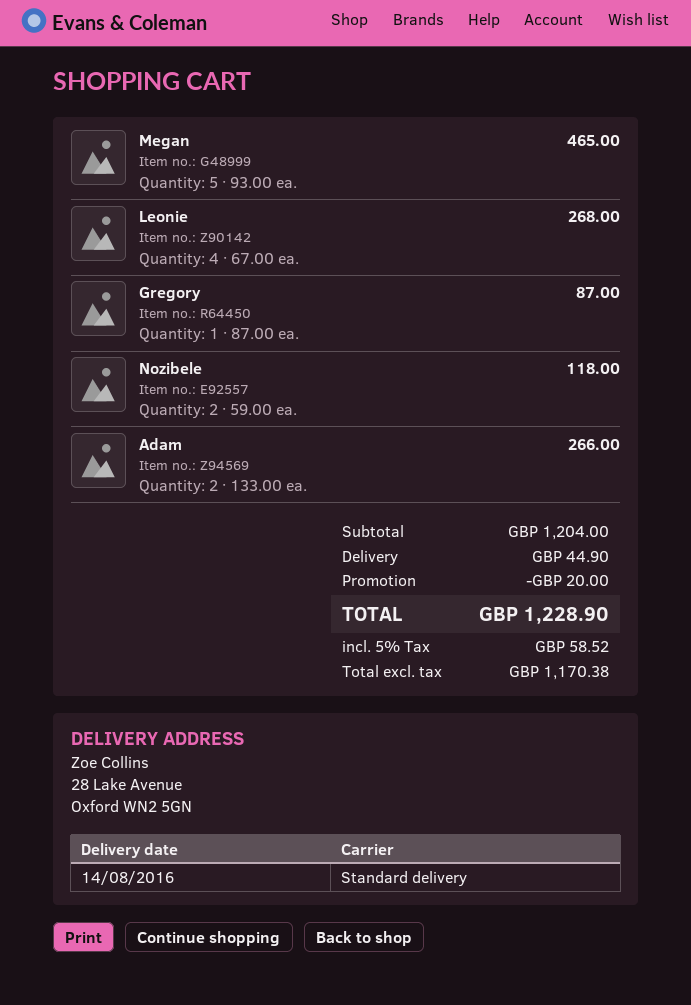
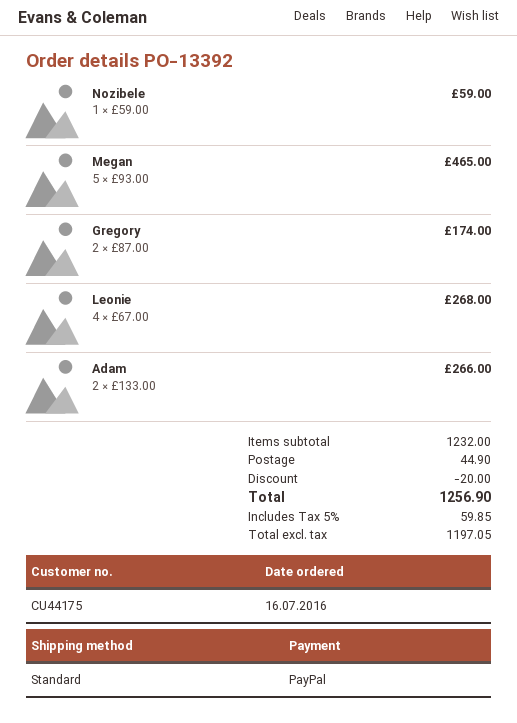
Gregory: 1 x 87.00 = 87.00 -> 2 x 87.00 = 174.00
Nozibele: 2 x 59.00 = 118.00 -> 1 x 59.00 = 59.00
subtotal: 1204.00 -> 1232.00
net: 1170.38 -> 1197.05
tax: 5% = 58.52 -> 5% = 59.85
total: 1228.90 -> 1256.90

